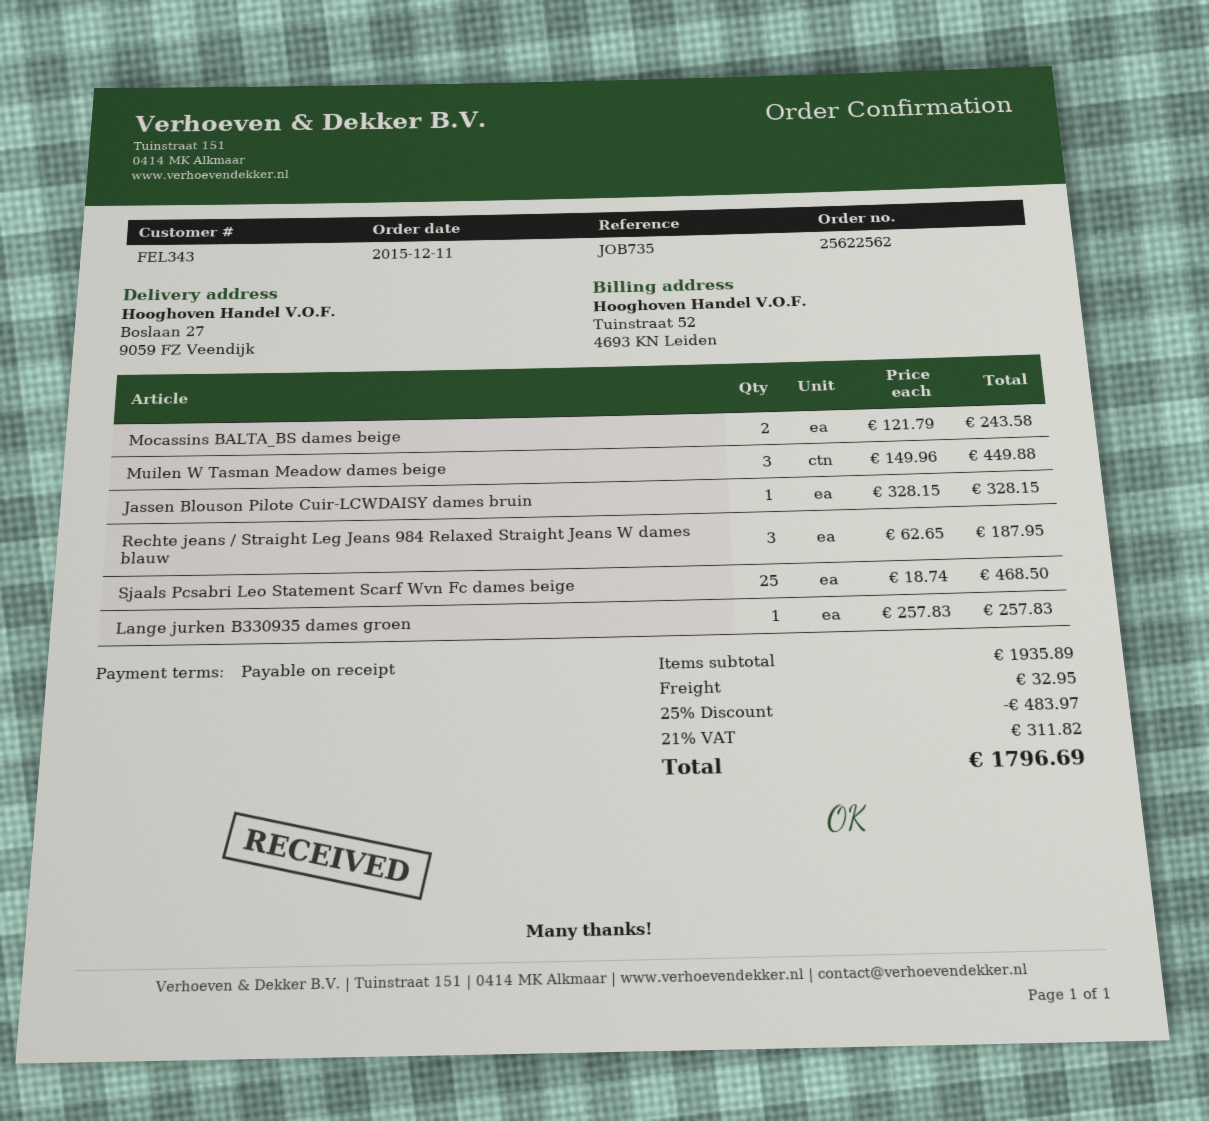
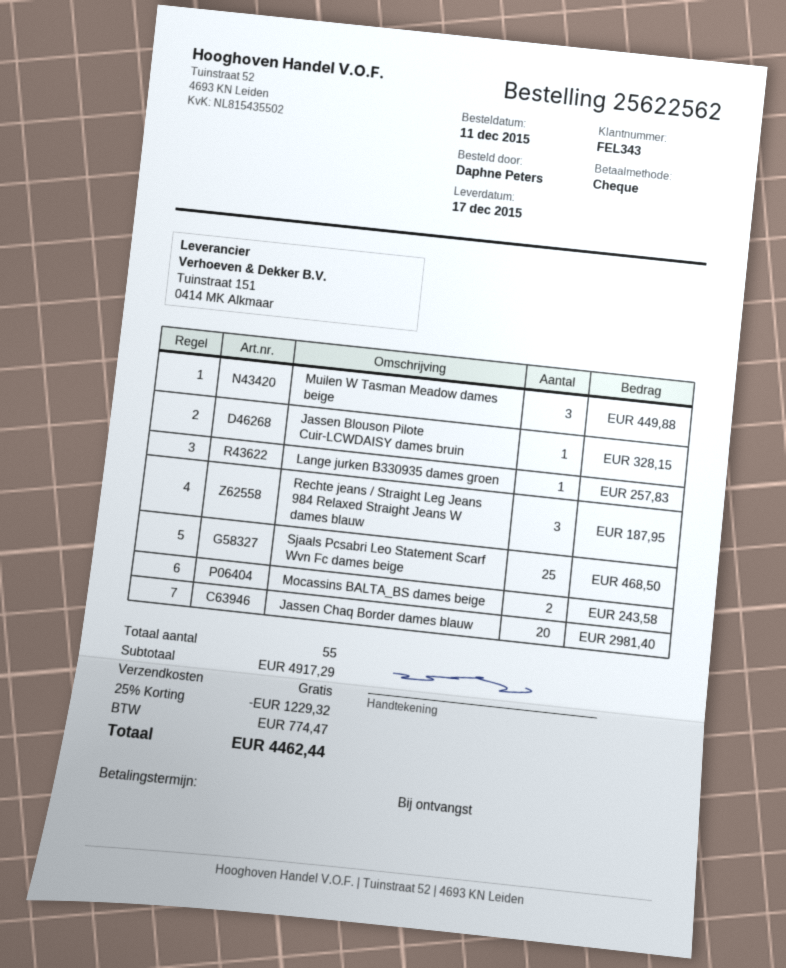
Jassen Chaq Border dames blauw: none -> 20 for 2981.40
subtotal: 1935.89 -> 4917.29
discount: 25% = 483.97 -> 25% = 1229.32
shipping: 32.95 -> 0.00
tax: 311.82 -> 774.47
total: 1796.69 -> 4462.44

